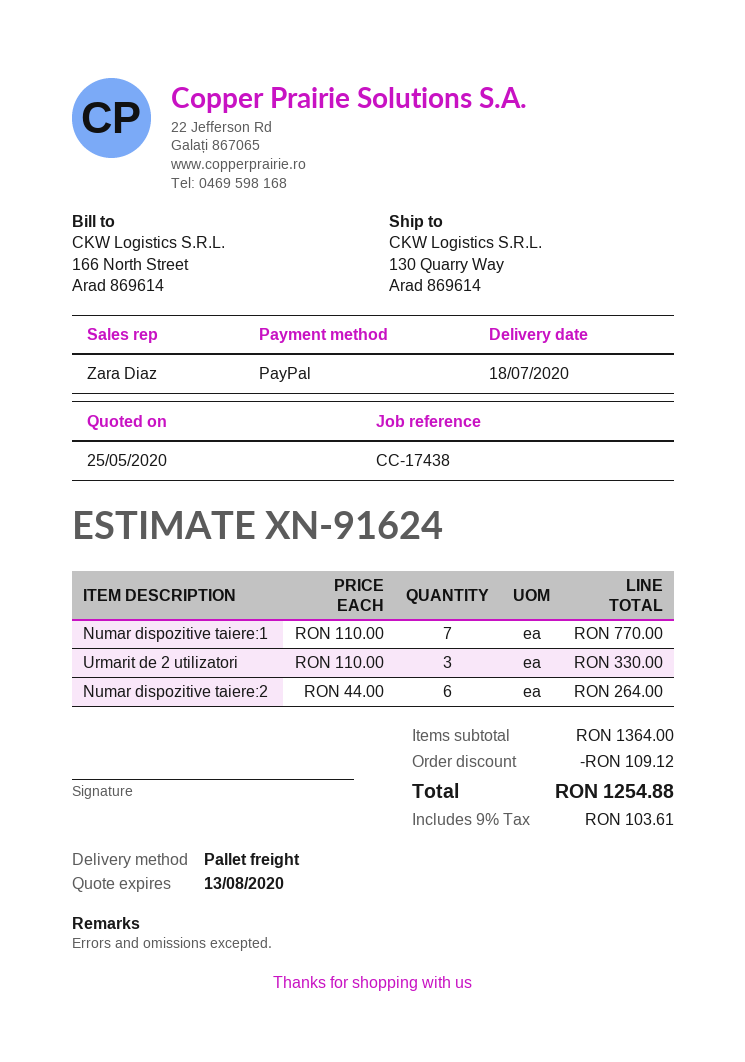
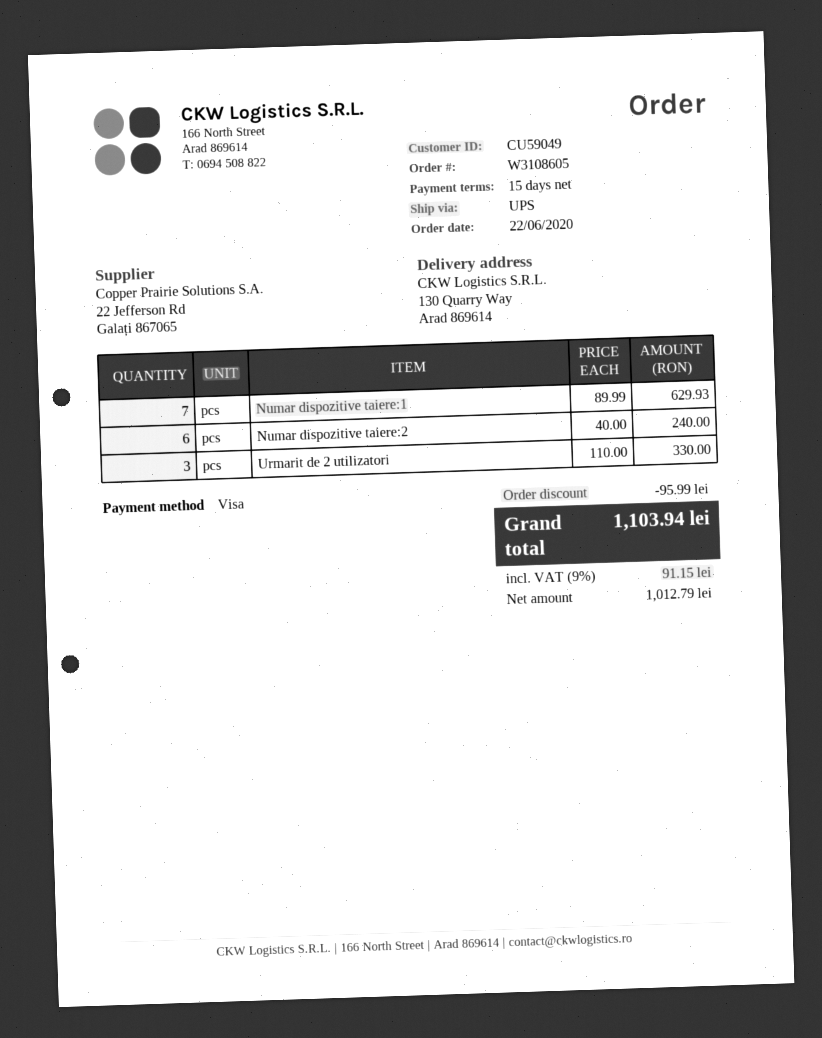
payment method: PayPal -> Visa
shipping method: pallet freight -> UPS
Numar dispozitive taiere:1: 7 x 110.00 = 770.00 -> 7 x 89.99 = 629.93
Numar dispozitive taiere:2: 6 x 44.00 = 264.00 -> 6 x 40.00 = 240.00
discount: 109.12 -> 95.99
tax: 9% = 103.61 -> 9% = 91.15
total: 1254.88 -> 1103.94

